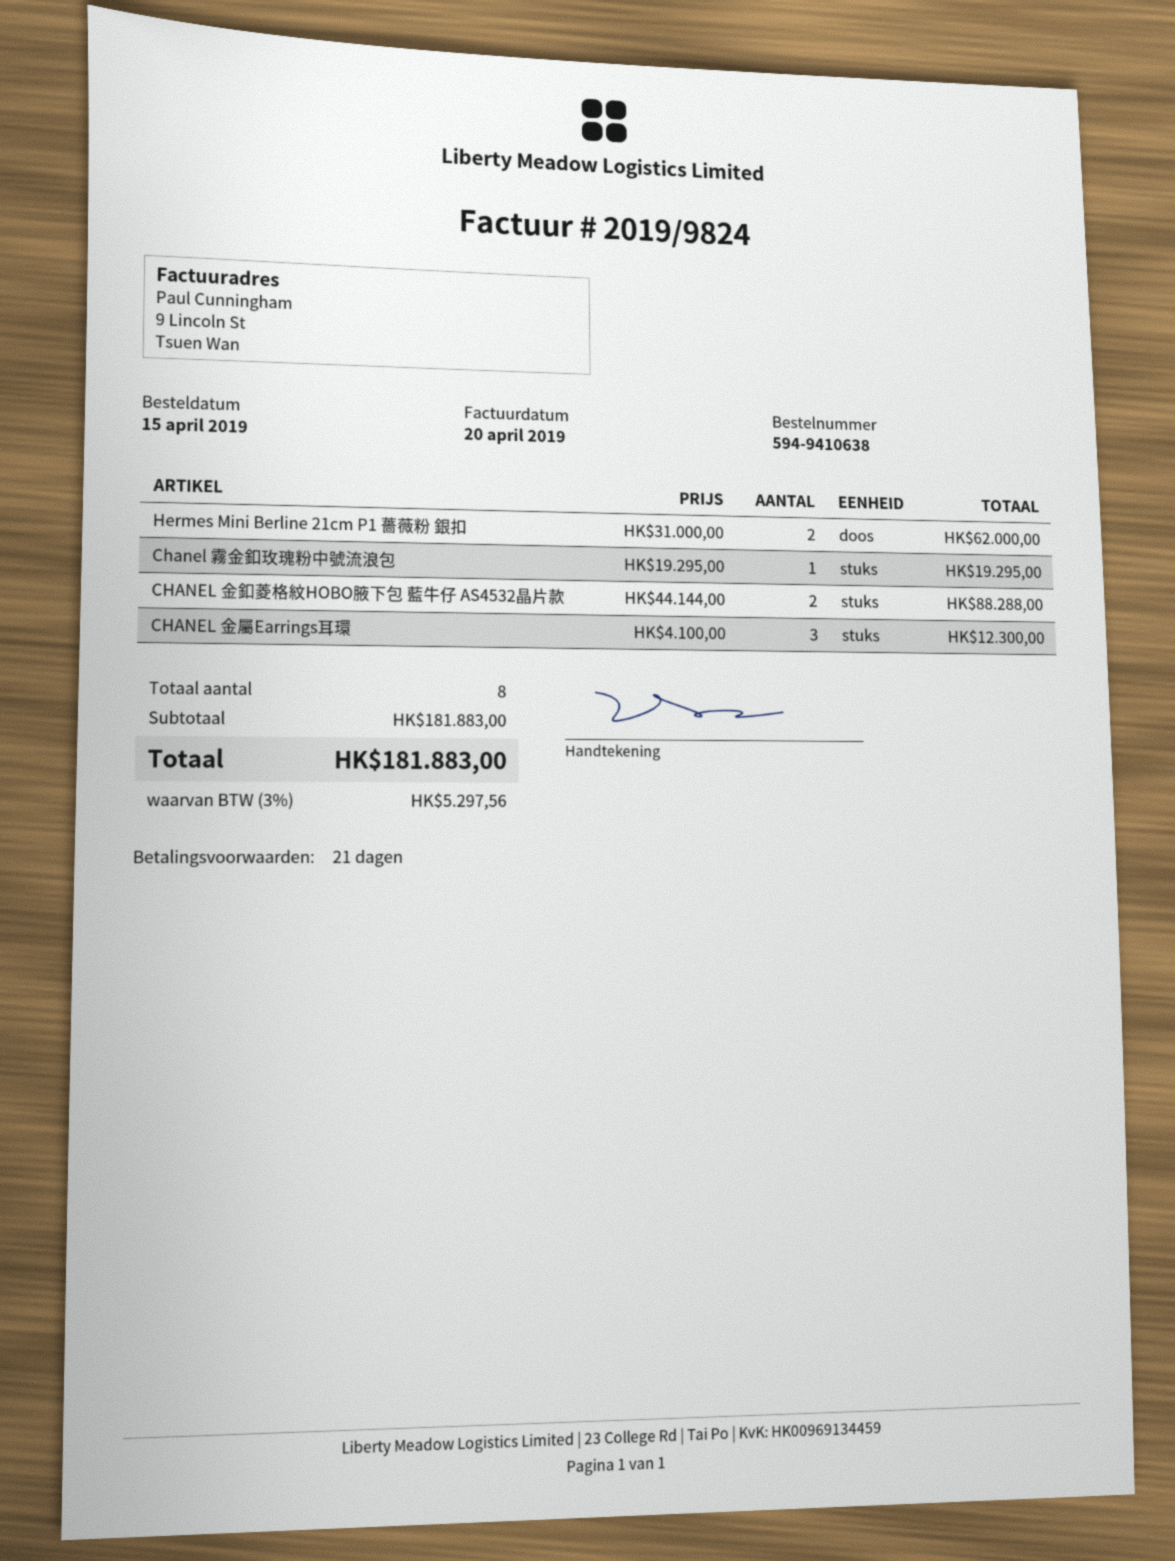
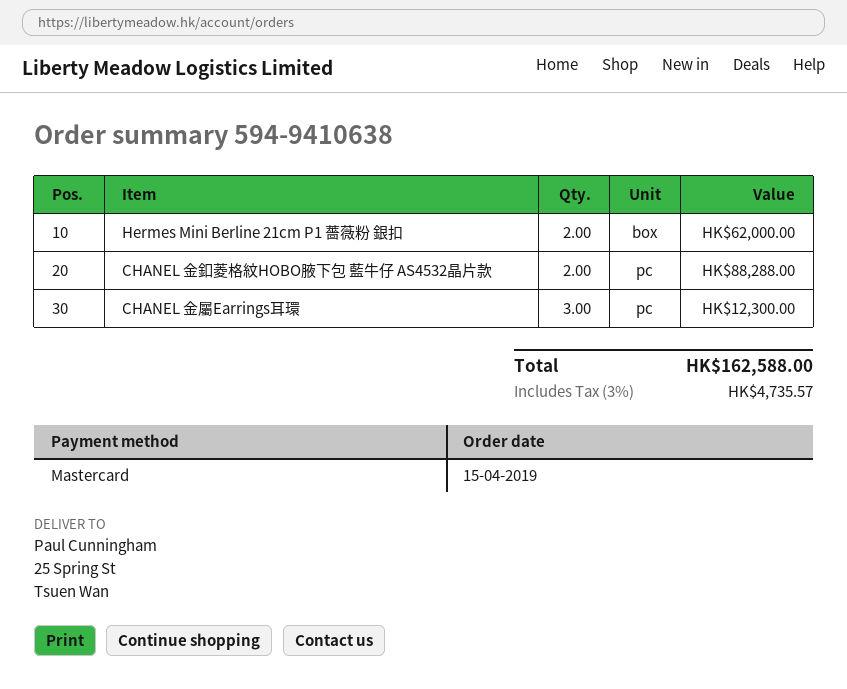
Chanel 霧金釦玫瑰粉中號流浪包: 1 for 19295.00 -> none
tax: 3% = 5297.56 -> 3% = 4735.57
total: 181883.00 -> 162588.00

